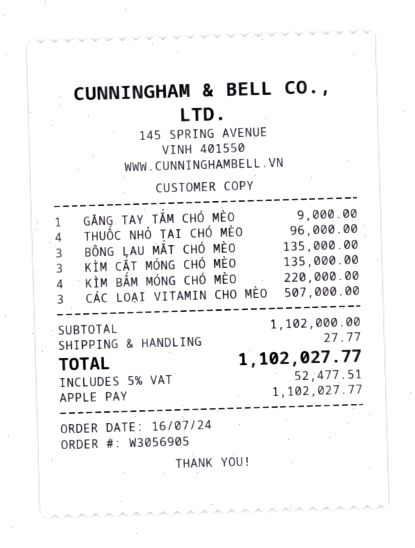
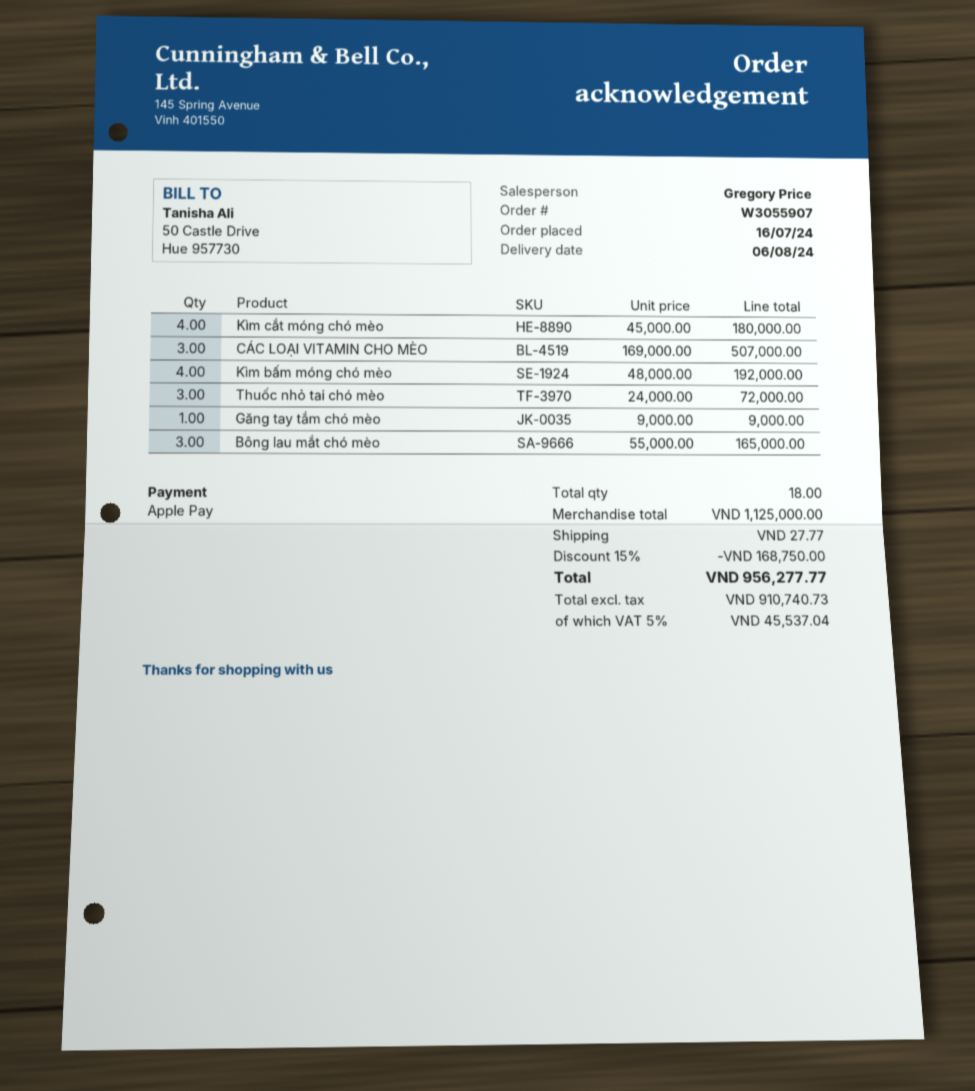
order number: W3056905 -> W3055907
THUỐC NHỎ TAI CHÓ MÈO: 4 for 96000.00 -> 3 for 72000.00
BÔNG LAU MẮT CHÓ MÈO: 3 for 135000.00 -> 3 for 165000.00
KÌM CẮT MÓNG CHÓ MÈO: 3 for 135000.00 -> 4 for 180000.00
KÌM BẤM MÓNG CHÓ MÈO: 4 for 220000.00 -> 4 for 192000.00
subtotal: 1102000.00 -> 1125000.00
discount: none -> 15% = 168750.00
tax: 5% = 52477.51 -> 5% = 45537.04
total: 1102027.77 -> 956277.77

